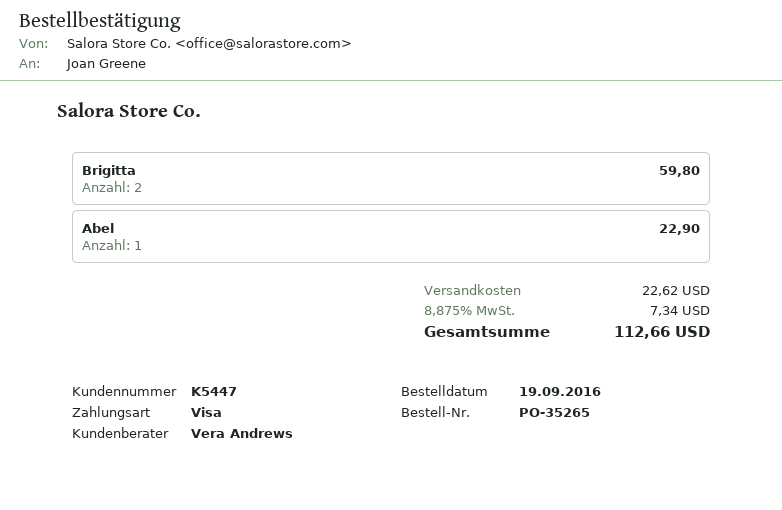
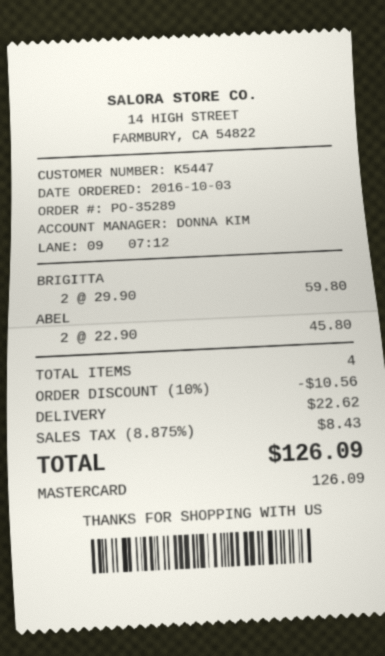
order number: PO-35265 -> PO-35289
order date: 2016-09-19 -> 2016-10-03
sales rep: Vera Andrews -> DONNA KIM
payment method: Visa -> Mastercard
Abel: 1 for 22.90 -> 2 for 45.80
discount: none -> 10% = 10.56
tax: 8.875% = 7.34 -> 8.875% = 8.43
total: 112.66 -> 126.09

